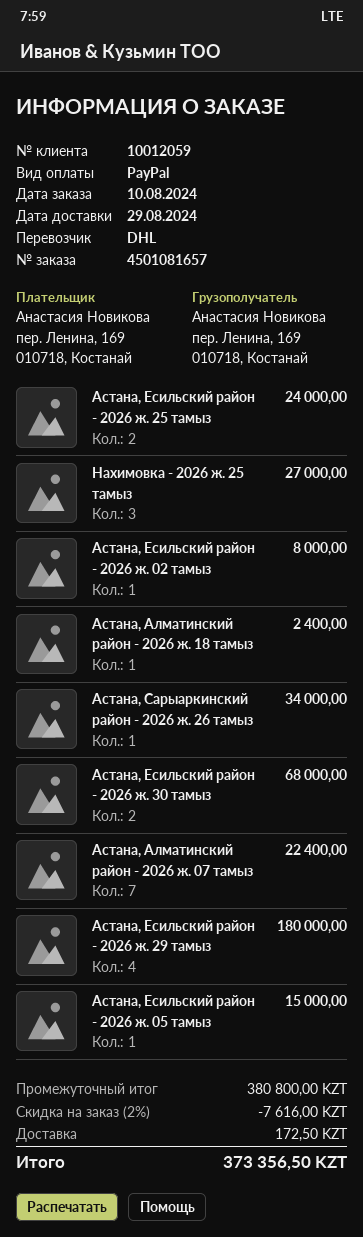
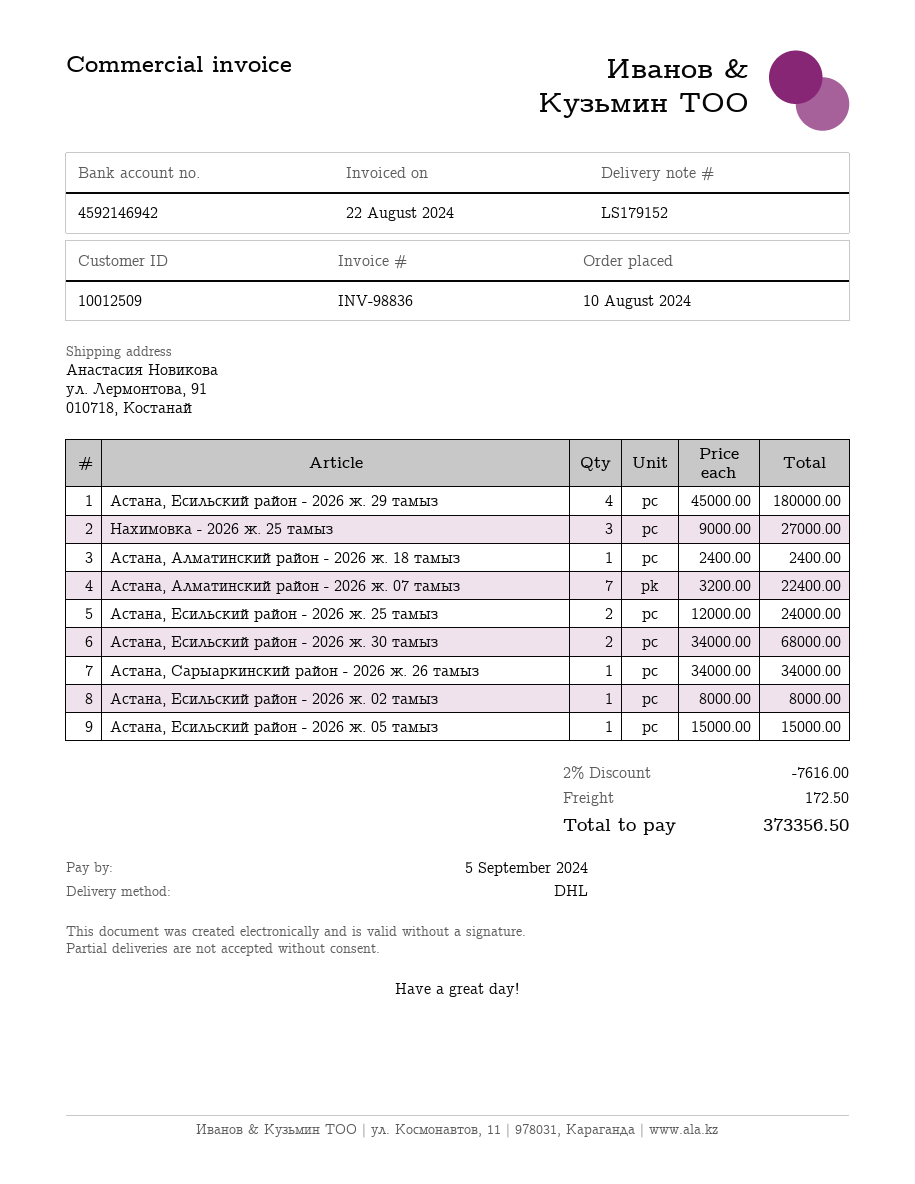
customer number: 10012059 -> 10012509
ship to: пер. Ленина, 169, 010718, Костанай -> ул. Лермонтова, 91, 010718, Костанай

